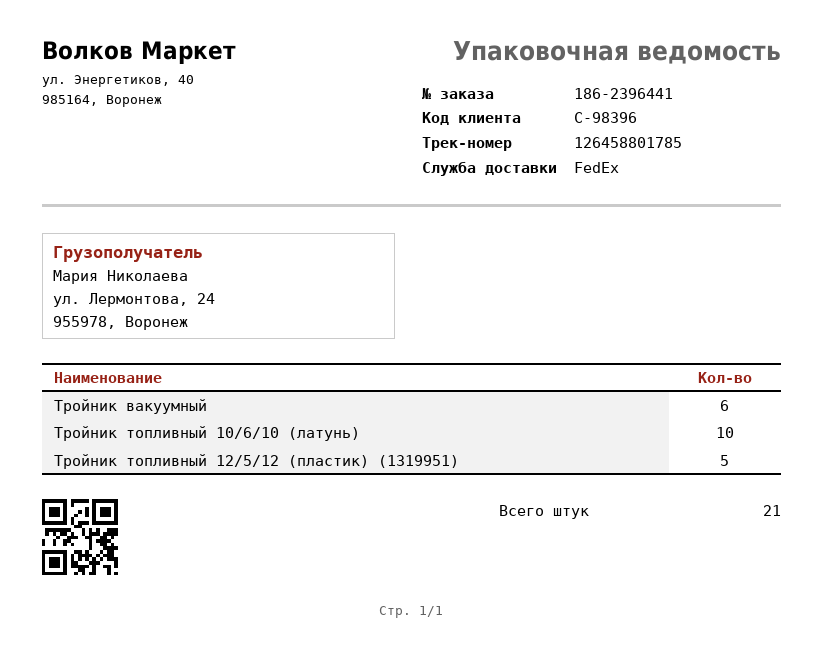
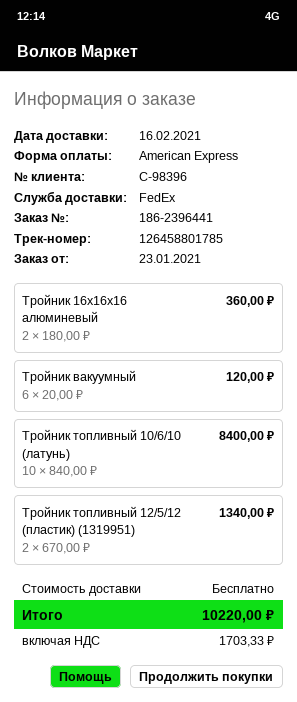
Тройник топливный 12/5/12 (пластик) (1319951): 5 -> 2
Тройник 16х16х16 алюминевый: none -> 2

